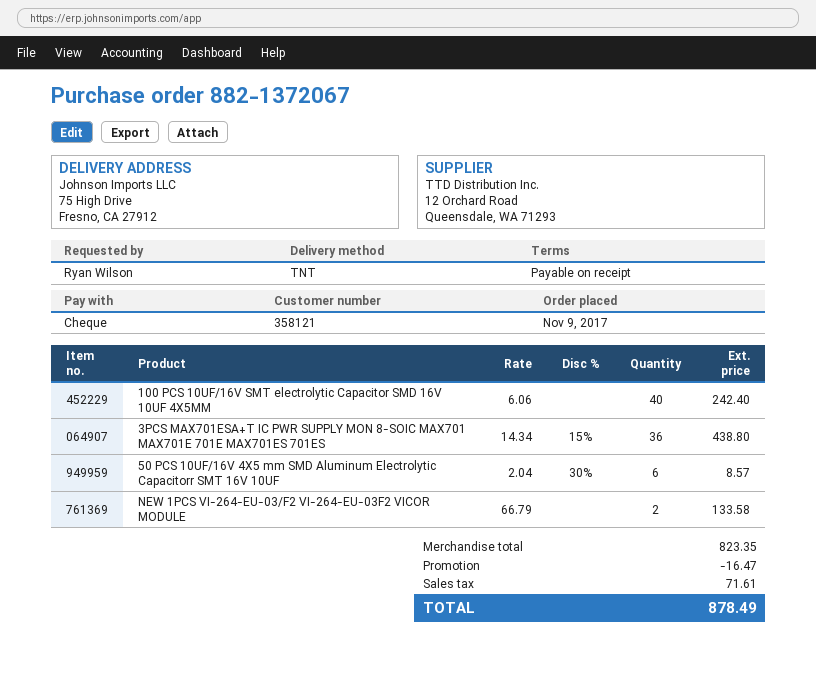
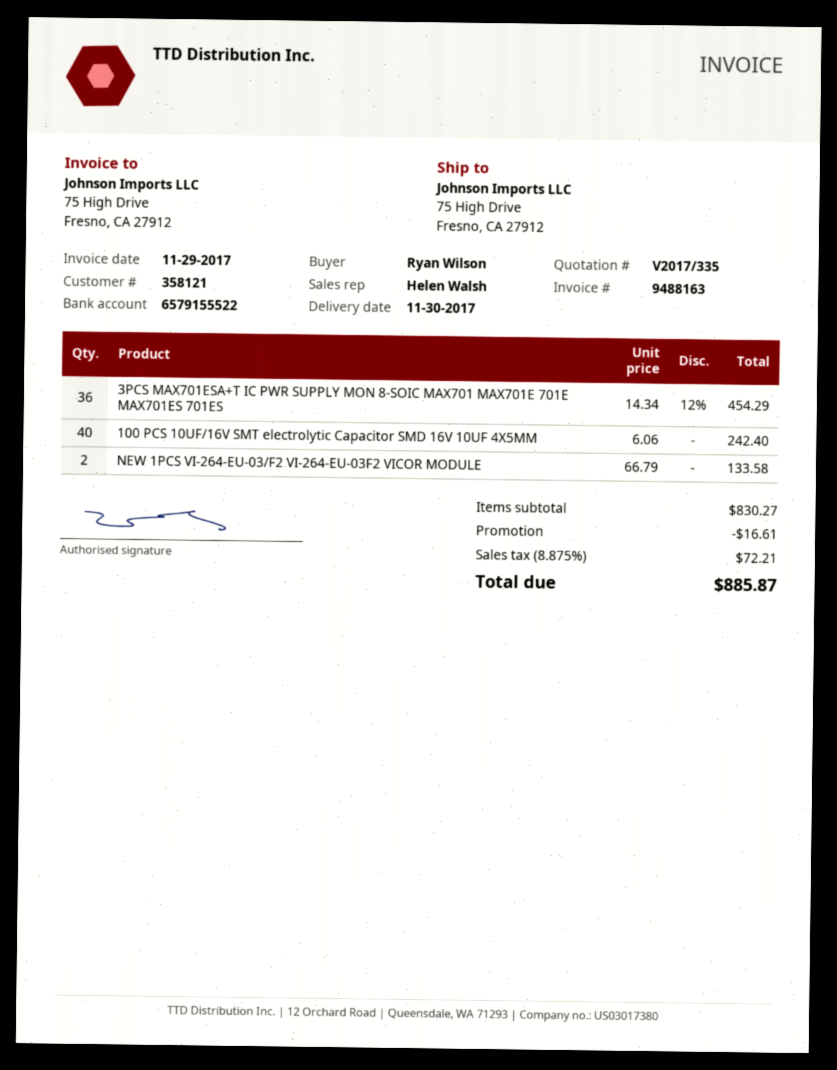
3PCS MAX701ESA+T IC PWR SUPPLY MON 8-SOIC MAX701 MAX701E 701E MAX701ES 701ES: 36 x 14.34 - 15% = 438.80 -> 36 x 14.34 - 12% = 454.29
50 PCS 10UF/16V 4X5 mm SMD Aluminum Electrolytic Capacitorr SMT 16V 10UF: 6 x 2.04 - 30% = 8.57 -> none
subtotal: 823.35 -> 830.27
discount: 16.47 -> 16.61
tax: 71.61 -> 72.21
total: 878.49 -> 885.87

